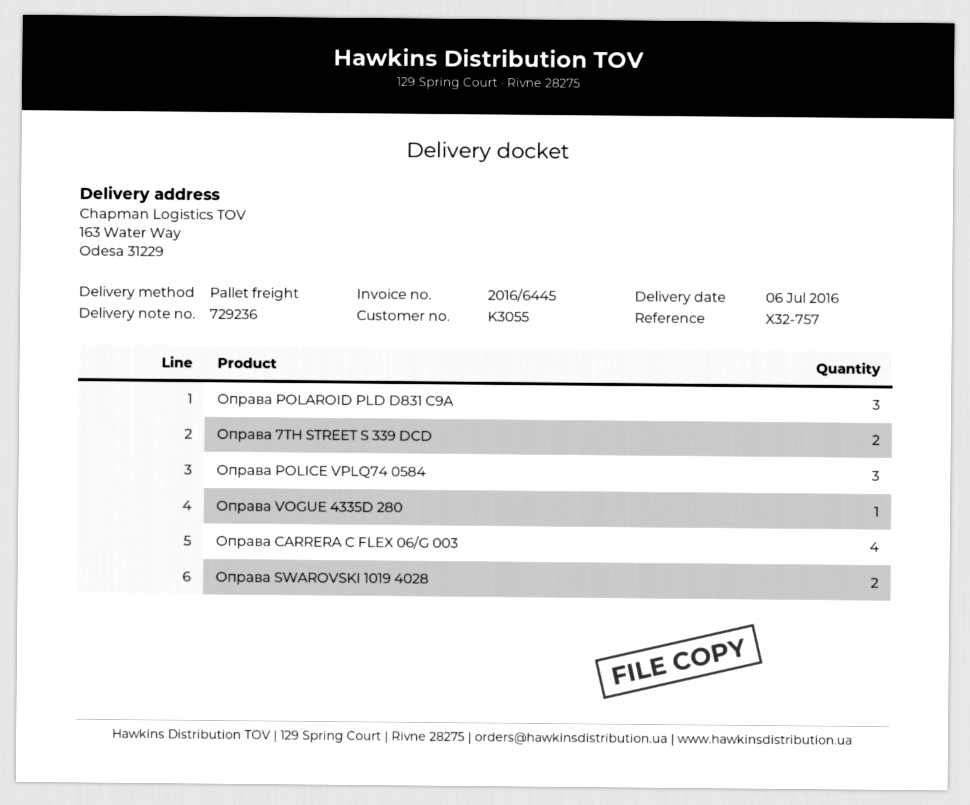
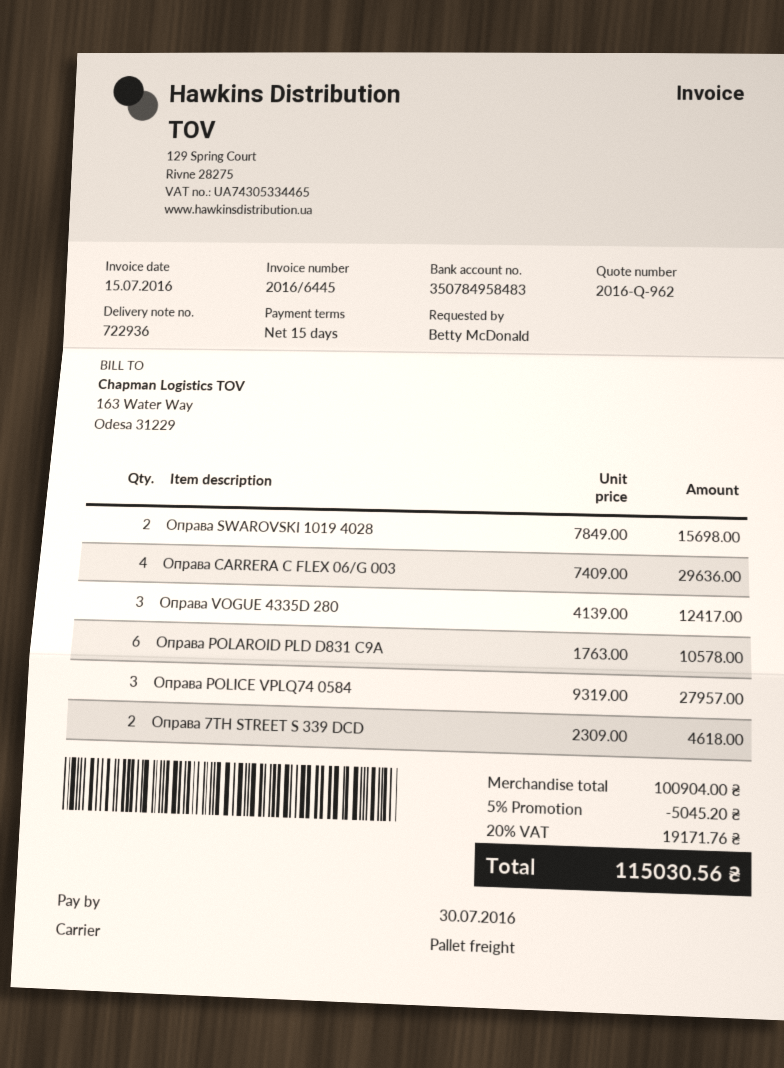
delivery note number: 729236 -> 722936
Оправа POLAROID PLD D831 C9A: 3 -> 6
Оправа VOGUE 4335D 280: 1 -> 3

